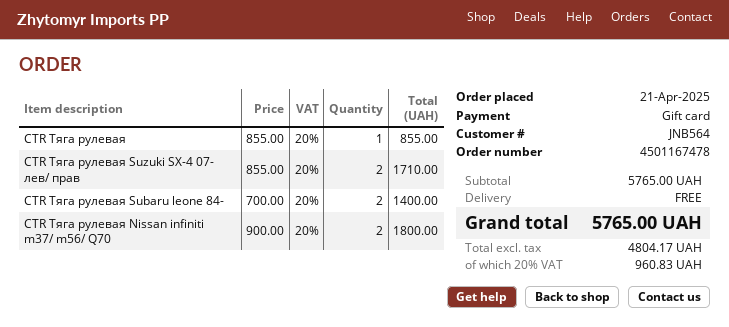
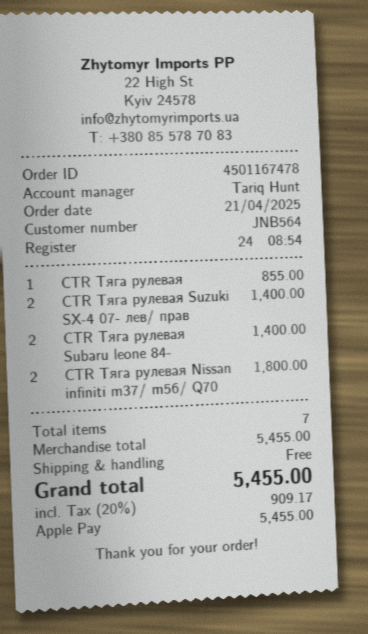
payment method: gift card -> Apple Pay
CTR Тяга рулевая Suzuki SX-4 07- лев/ прав: 2 for 1710.00 -> 2 for 1400.00
subtotal: 5765.00 -> 5455.00
tax: 20% = 960.83 -> 20% = 909.17
total: 5765.00 -> 5455.00

